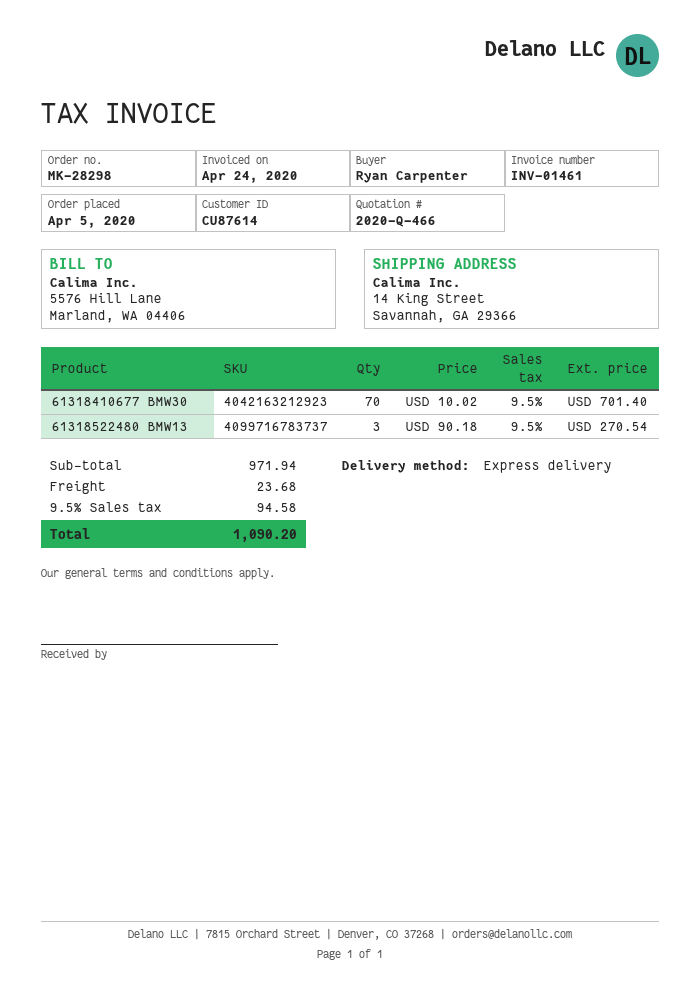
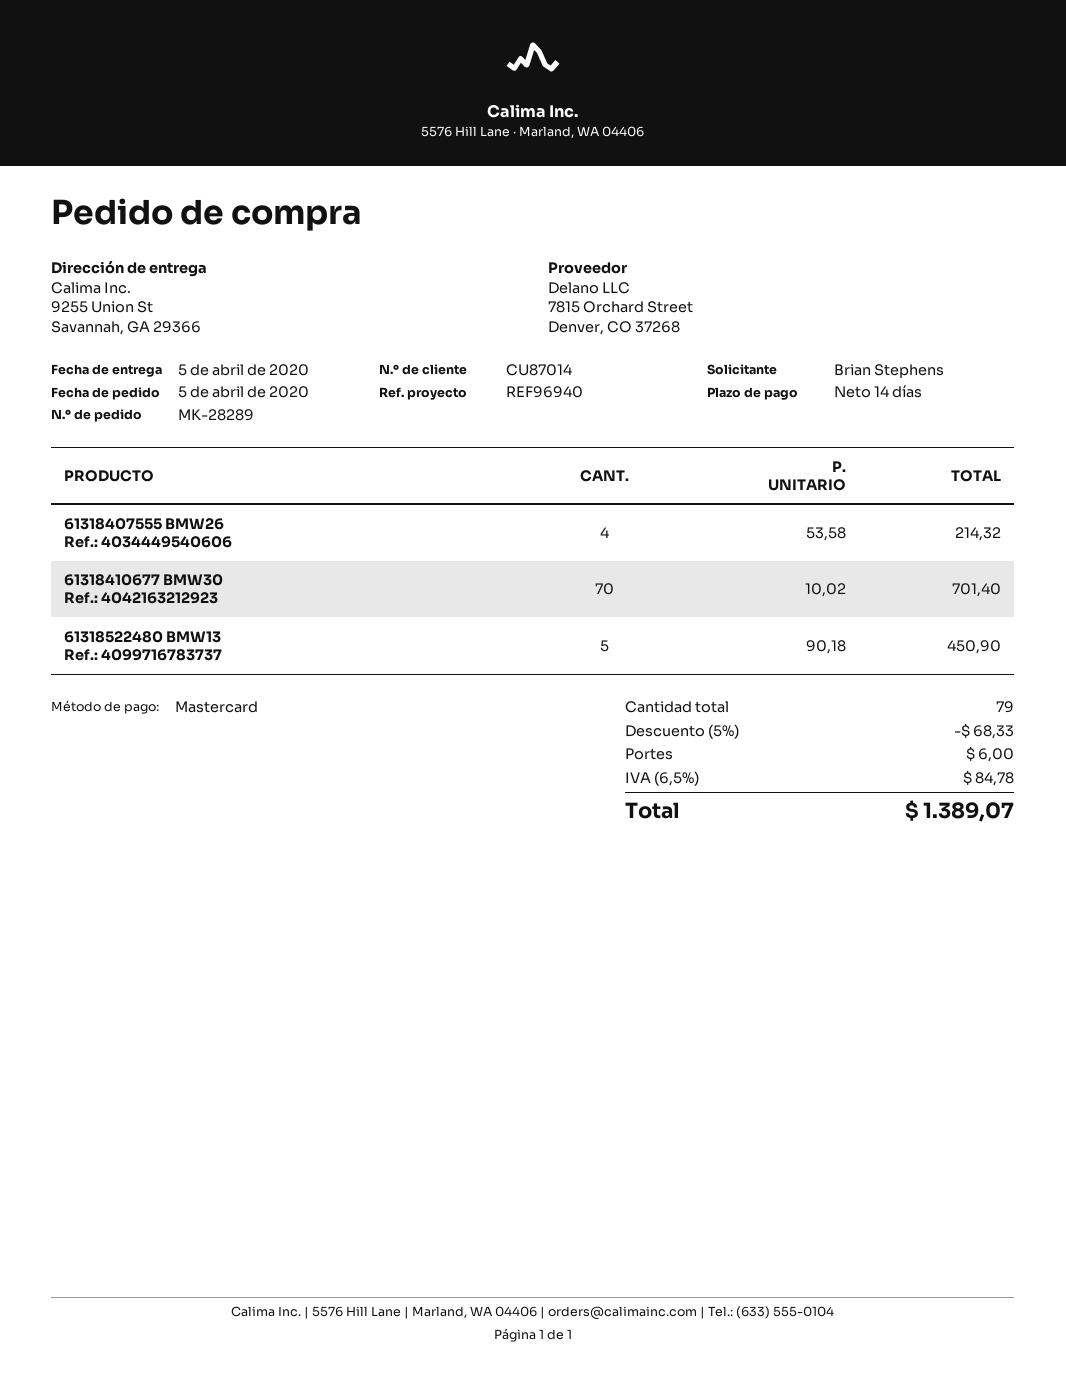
order number: MK-28298 -> MK-28289
customer number: CU87614 -> CU87014
ordered by: Ryan Carpenter -> Brian Stephens
ship to: 14 King Street, Savannah, GA 29366 -> 9255 Union St, Savannah, GA 29366
61318522480 BMW13: 3 x 90.18 = 270.54 -> 5 x 90.18 = 450.90
61318407555 BMW26: none -> 4 x 53.58 = 214.32
discount: none -> 5% = 68.33
shipping: 23.68 -> 6.00
tax: 9.5% = 94.58 -> 6.5% = 84.78
total: 1090.20 -> 1389.07

